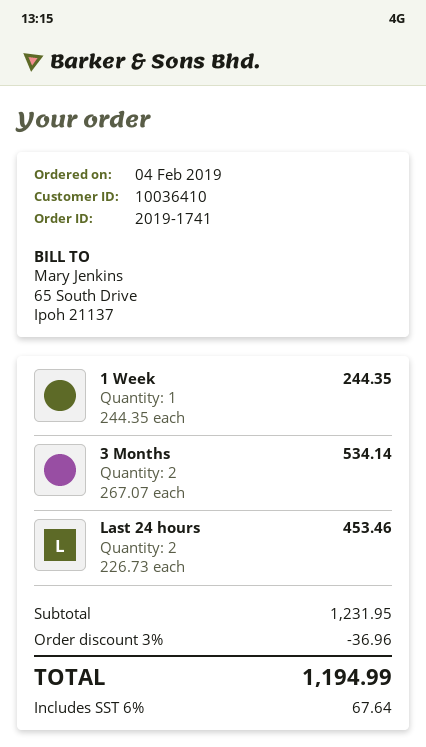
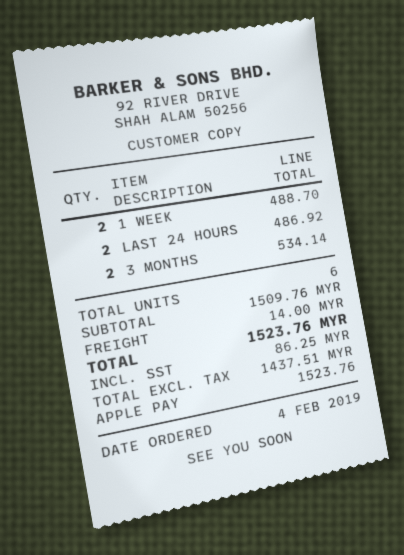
1 Week: 1 for 244.35 -> 2 for 488.70
Last 24 hours: 2 for 453.46 -> 2 for 486.92
subtotal: 1231.95 -> 1509.76
discount: 3% = 36.96 -> none
shipping: none -> 14.00
tax: 67.64 -> 86.25
total: 1194.99 -> 1523.76

